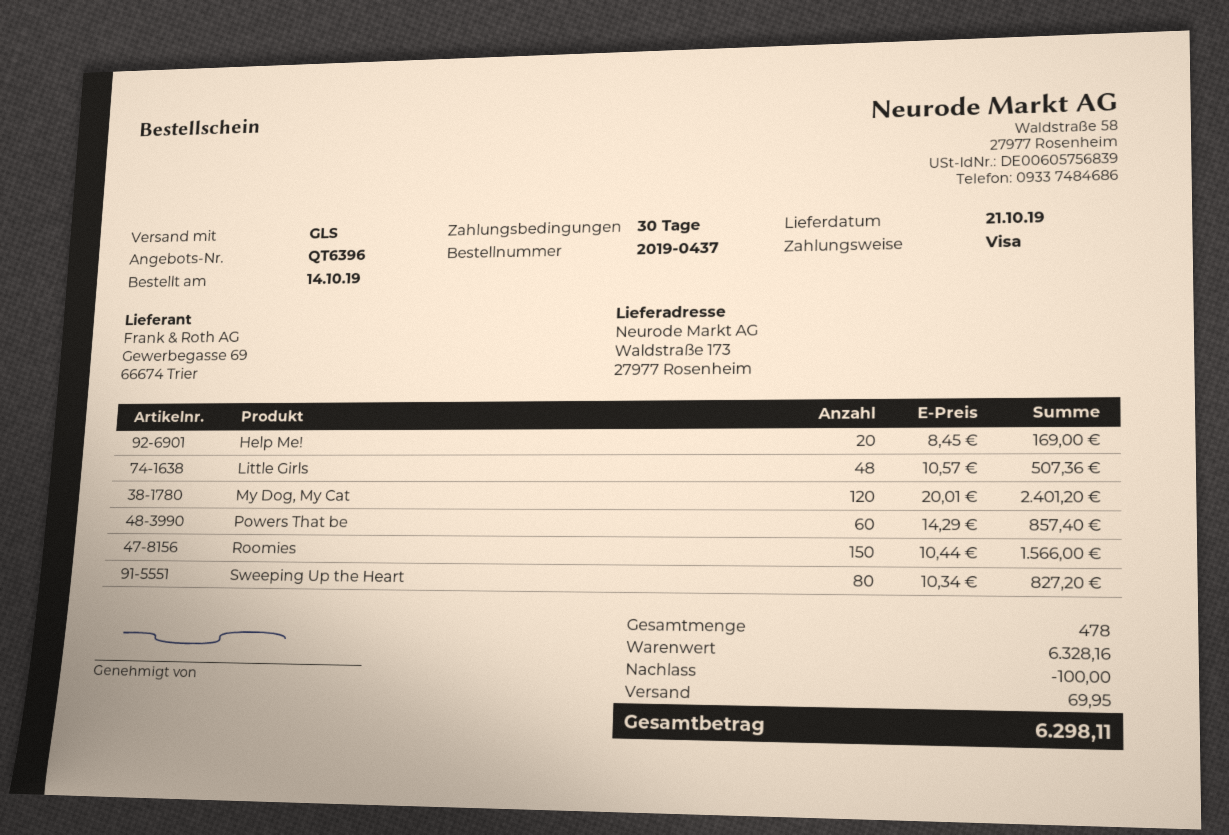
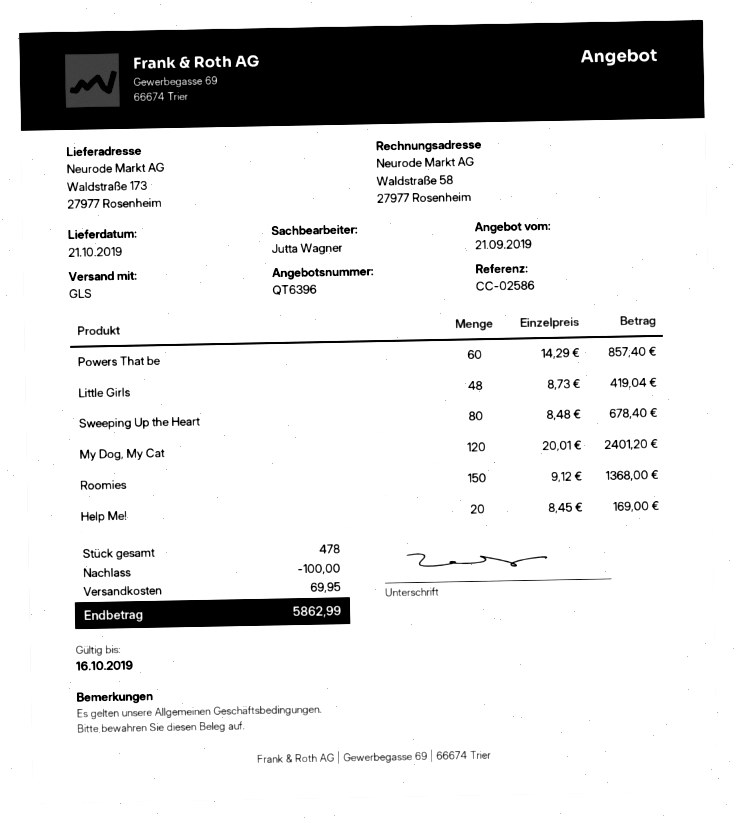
Little Girls: 48 x 10.57 = 507.36 -> 48 x 8.73 = 419.04
Roomies: 150 x 10.44 = 1566.00 -> 150 x 9.12 = 1368.00
Sweeping Up the Heart: 80 x 10.34 = 827.20 -> 80 x 8.48 = 678.40
total: 6298.11 -> 5862.99

